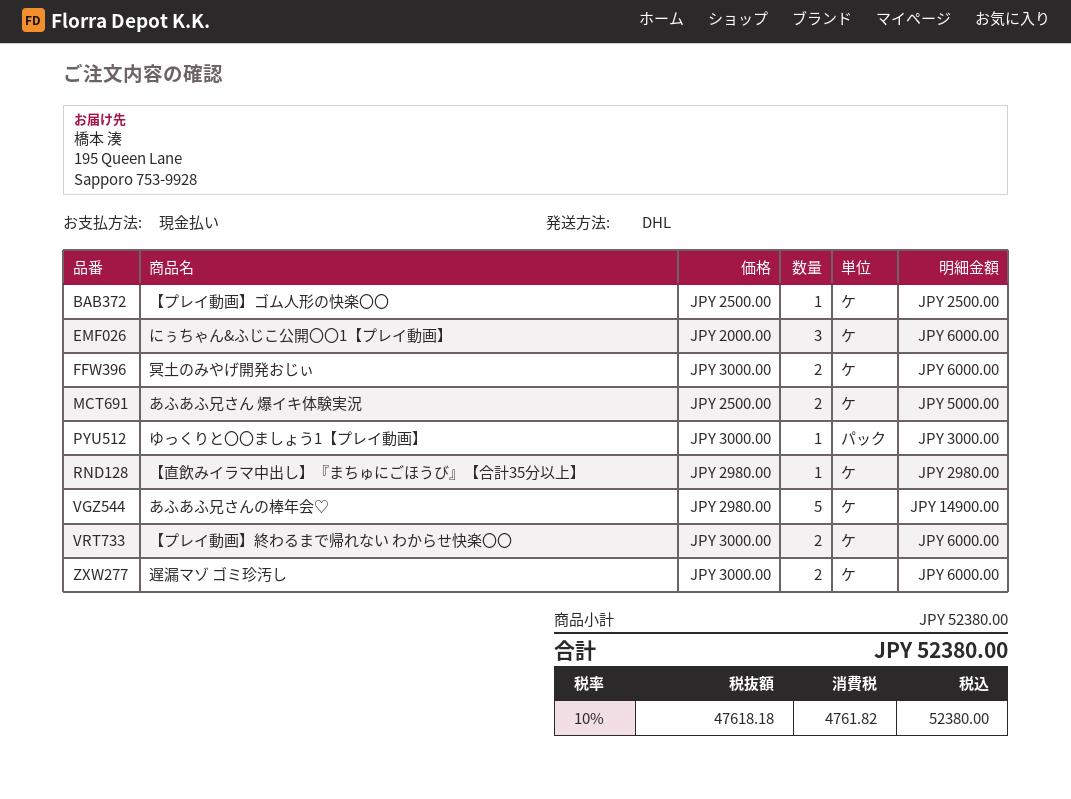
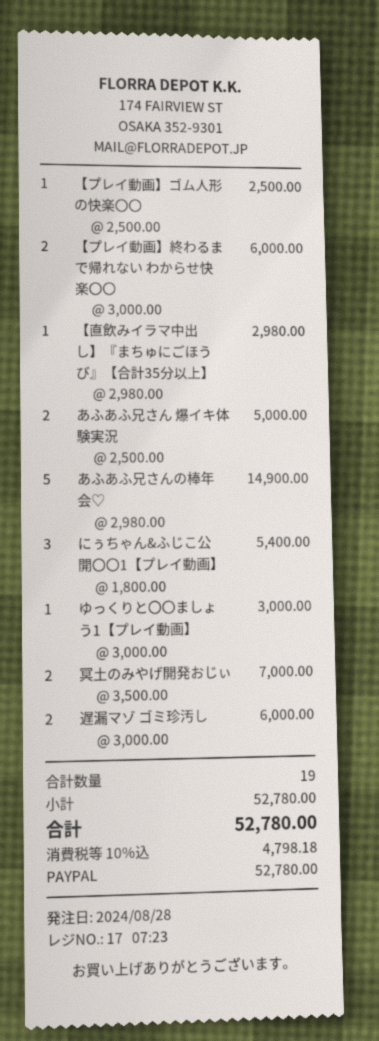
payment method: cash -> PayPal
にぅちゃん&ふじこ公開〇〇1【プレイ動画】: 3 x 2000.00 = 6000.00 -> 3 x 1800.00 = 5400.00
冥土のみやげ開発おじぃ: 2 x 3000.00 = 6000.00 -> 2 x 3500.00 = 7000.00
subtotal: 52380.00 -> 52780.00
tax: 10% = 4761.82 -> 10% = 4798.18
total: 52380.00 -> 52780.00

